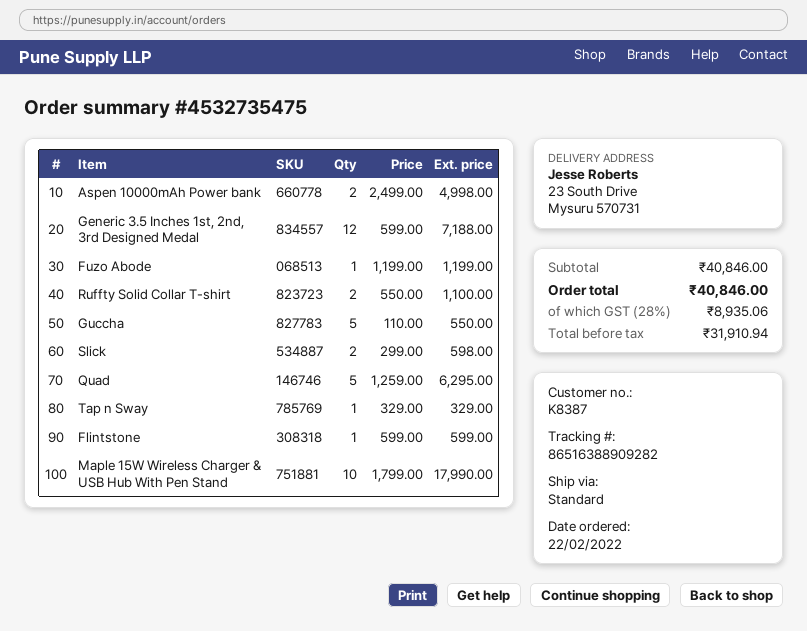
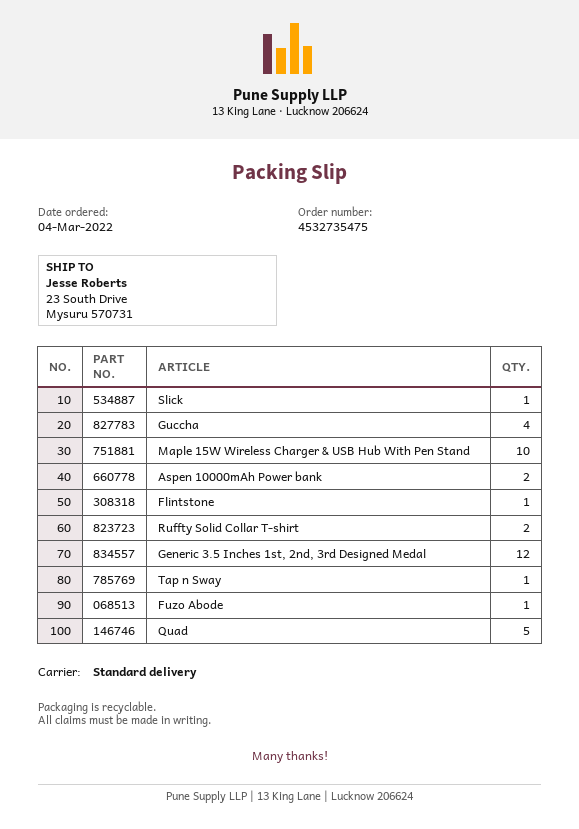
order date: 2022-02-22 -> 2022-03-04
Guccha: 5 -> 4
Slick: 2 -> 1

